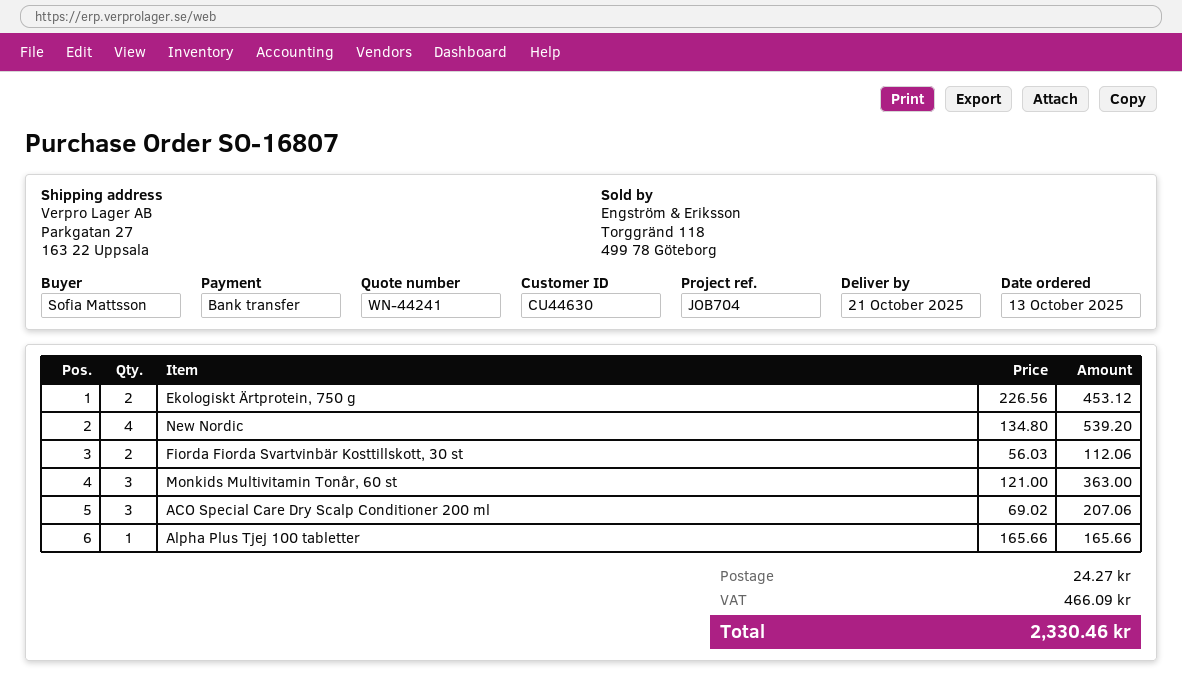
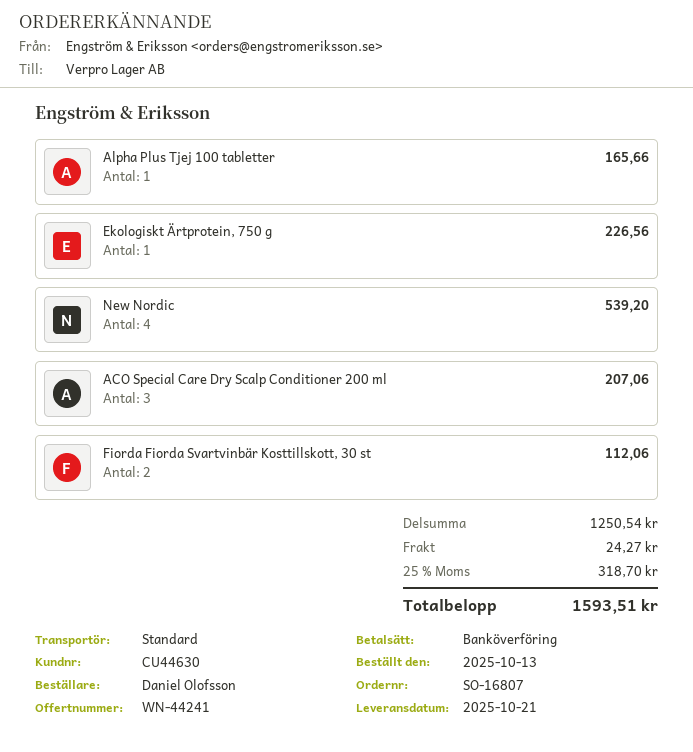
ordered by: Sofia Mattsson -> Daniel Olofsson
Ekologiskt Ärtprotein, 750 g: 2 for 453.12 -> 1 for 226.56
Monkids Multivitamin Tonår, 60 st: 3 for 363.00 -> none
tax: 466.09 -> 318.70
total: 2330.46 -> 1593.51

